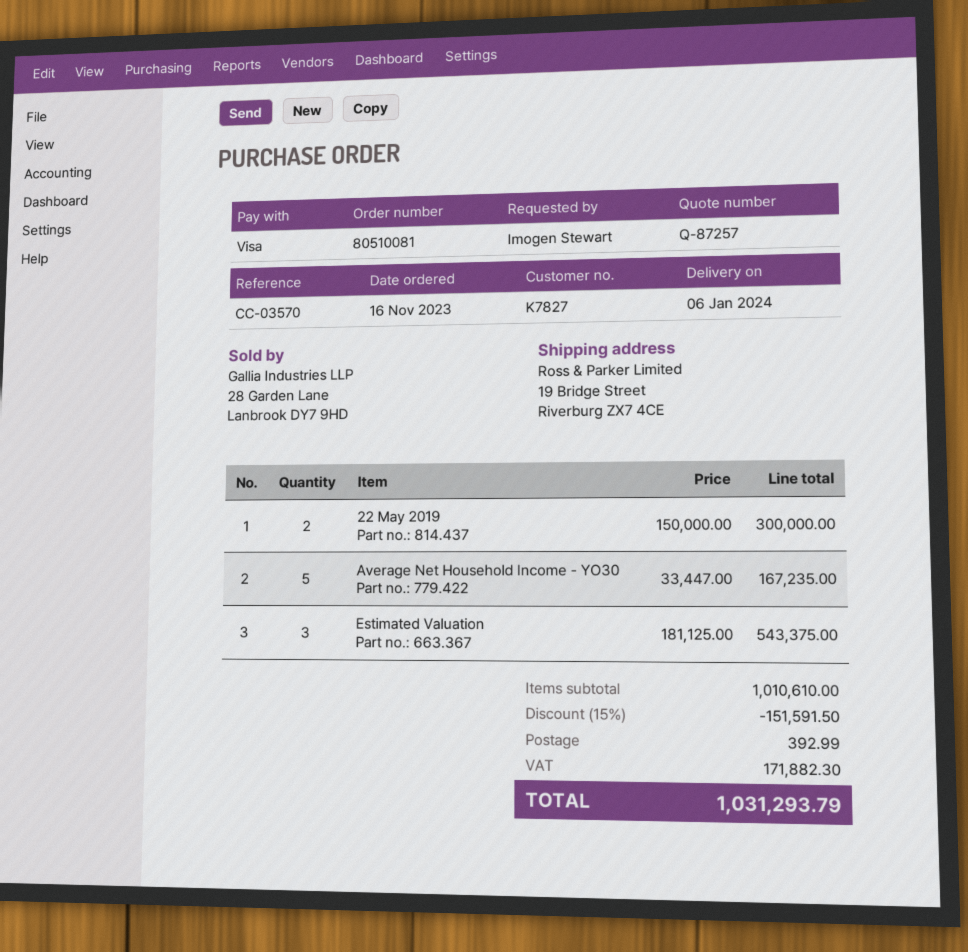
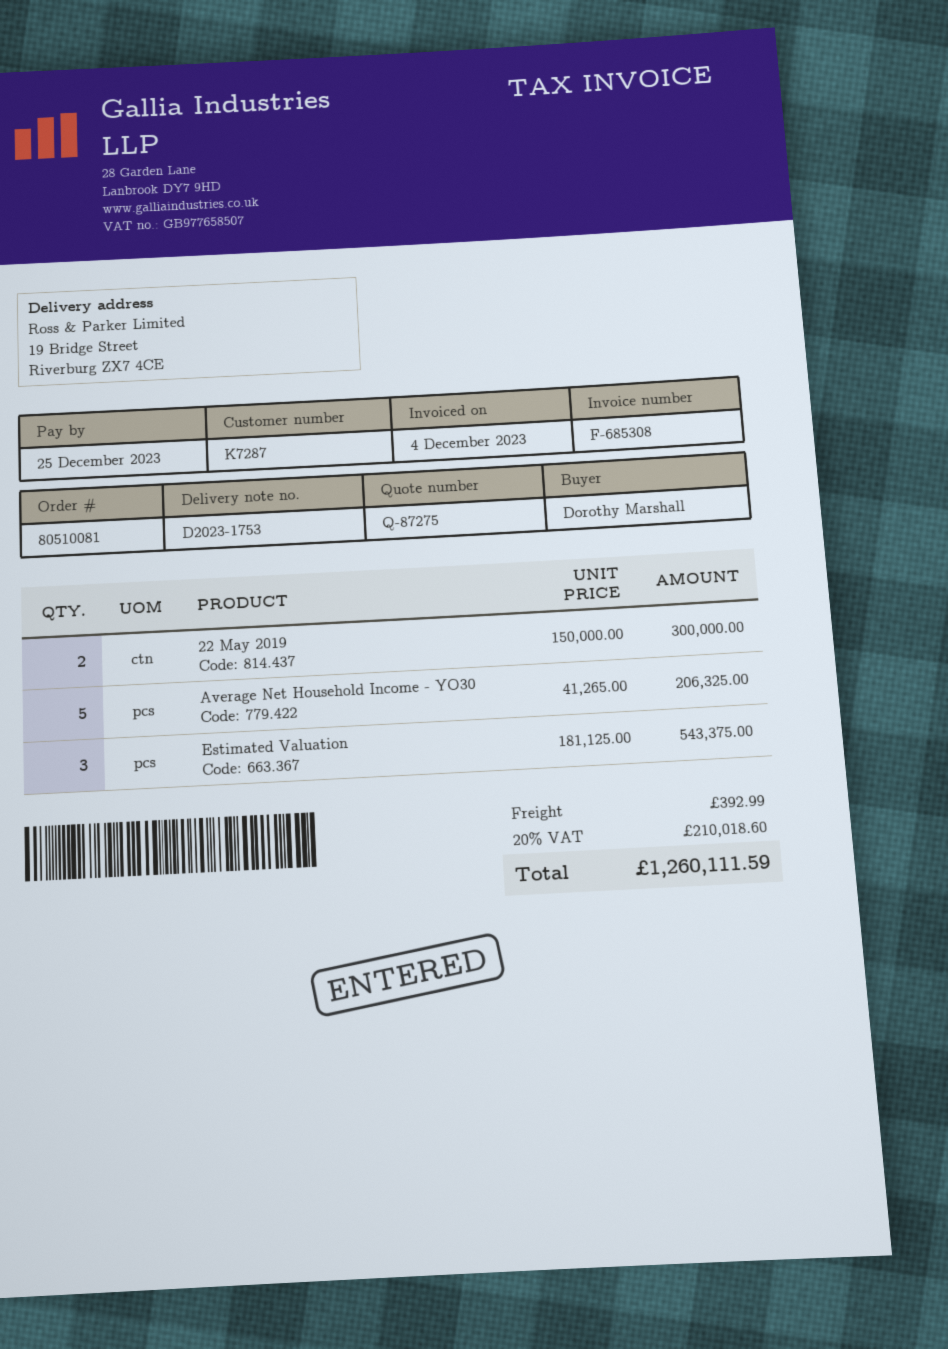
quote number: Q-87257 -> Q-87275
customer number: K7827 -> K7287
ordered by: Imogen Stewart -> Dorothy Marshall
Average Net Household Income - YO30: 5 x 33447.00 = 167235.00 -> 5 x 41265.00 = 206325.00
discount: 15% = 151591.50 -> none
tax: 171882.30 -> 210018.60
total: 1031293.79 -> 1260111.59

